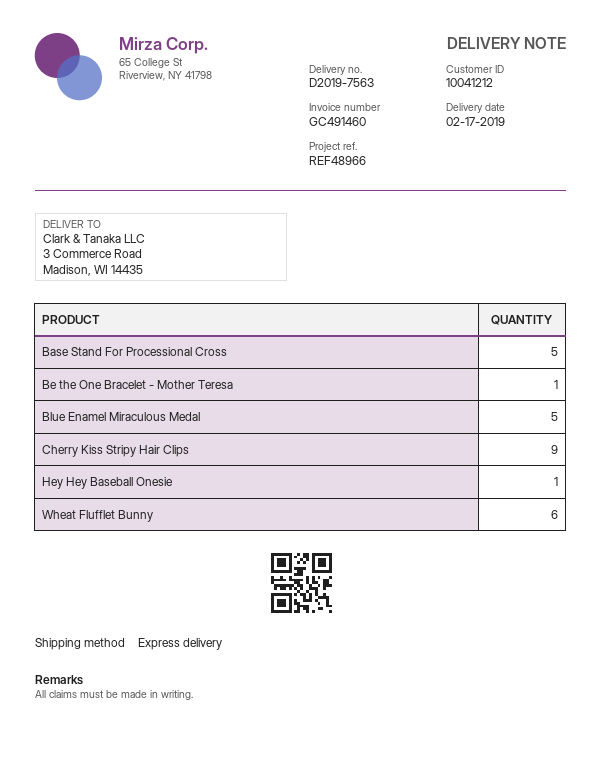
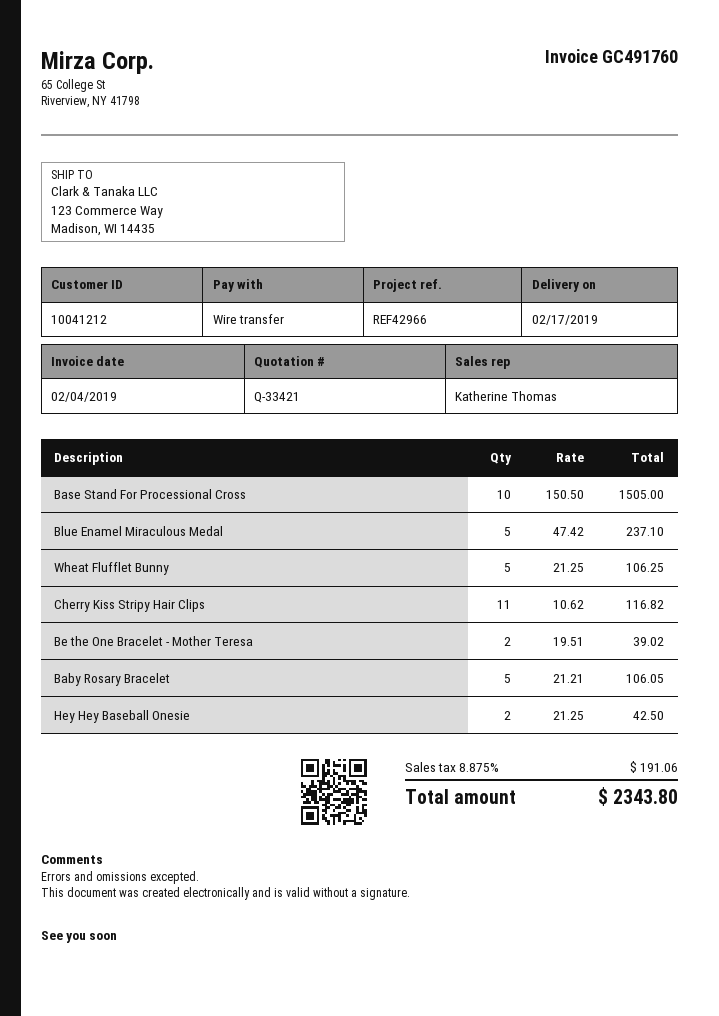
invoice number: GC491460 -> GC491760
reference: REF48966 -> REF42966
ship to: 3 Commerce Road, Madison, WI 14435 -> 123 Commerce Way, Madison, WI 14435
Base Stand For Processional Cross: 5 -> 10
Be the One Bracelet - Mother Teresa: 1 -> 2
Cherry Kiss Stripy Hair Clips: 9 -> 11
Hey Hey Baseball Onesie: 1 -> 2
Wheat Flufflet Bunny: 6 -> 5
Baby Rosary Bracelet: none -> 5

